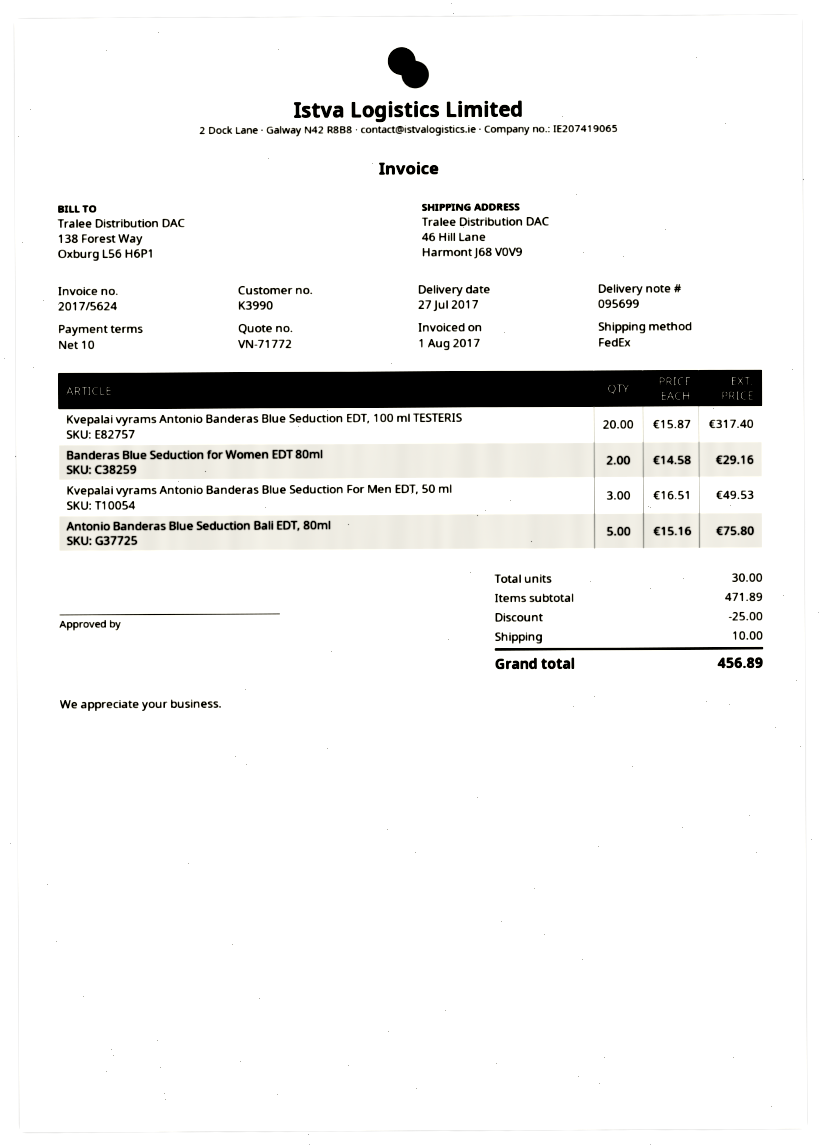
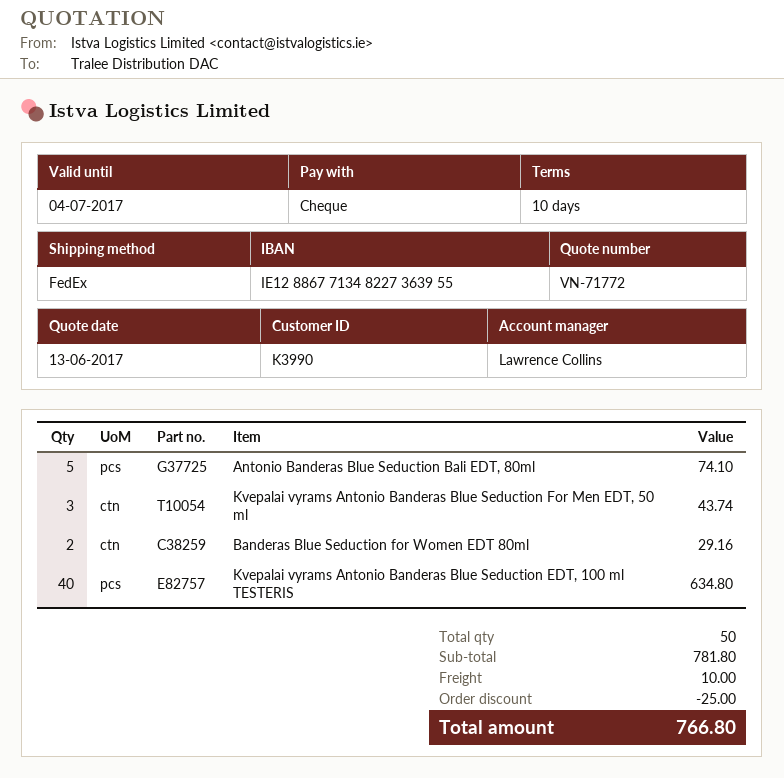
Kvepalai vyrams Antonio Banderas Blue Seduction EDT, 100 ml TESTERIS: 20 for 317.40 -> 40 for 634.80
Kvepalai vyrams Antonio Banderas Blue Seduction For Men EDT, 50 ml: 3 for 49.53 -> 3 for 43.74
Antonio Banderas Blue Seduction Bali EDT, 80ml: 5 for 75.80 -> 5 for 74.10
total quantity: 30 -> 50
subtotal: 471.89 -> 781.80
total: 456.89 -> 766.80

